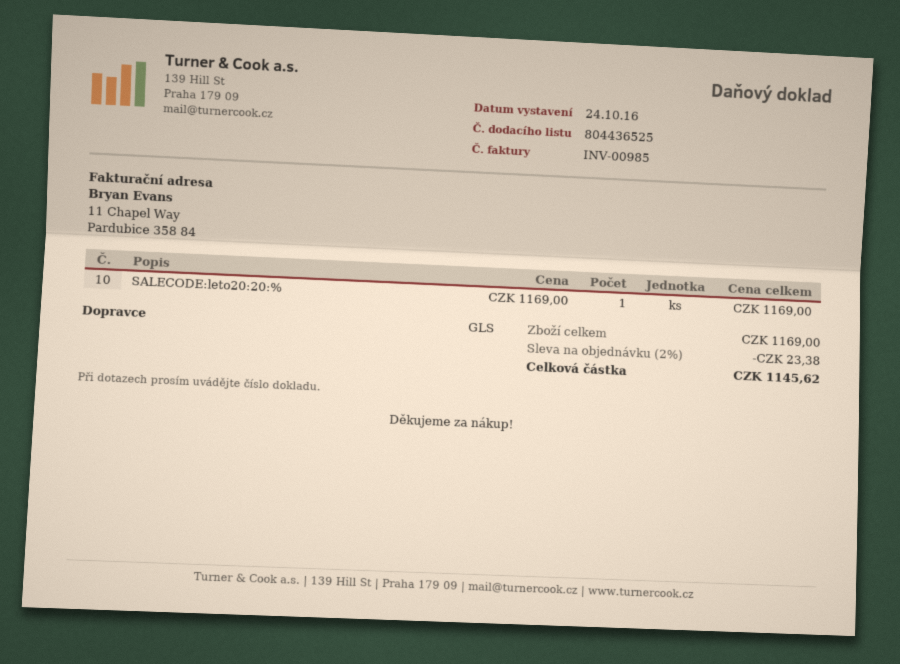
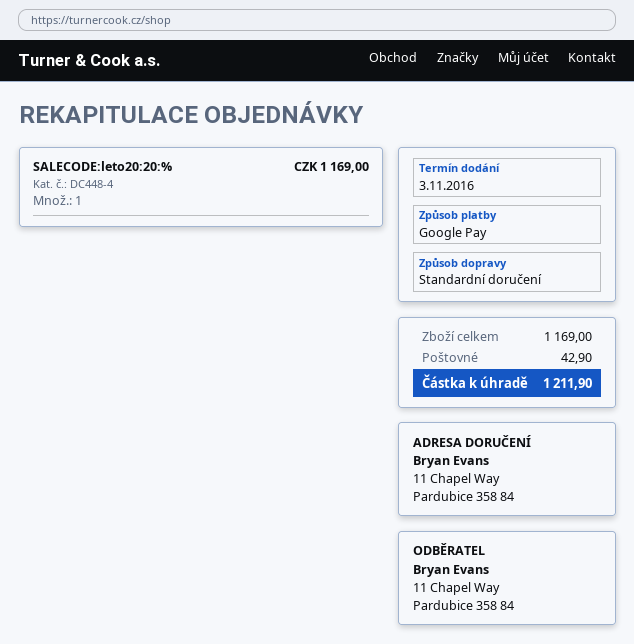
shipping method: GLS -> standard
discount: 2% = 23.38 -> none
shipping: none -> 42.90
total: 1145.62 -> 1211.90

